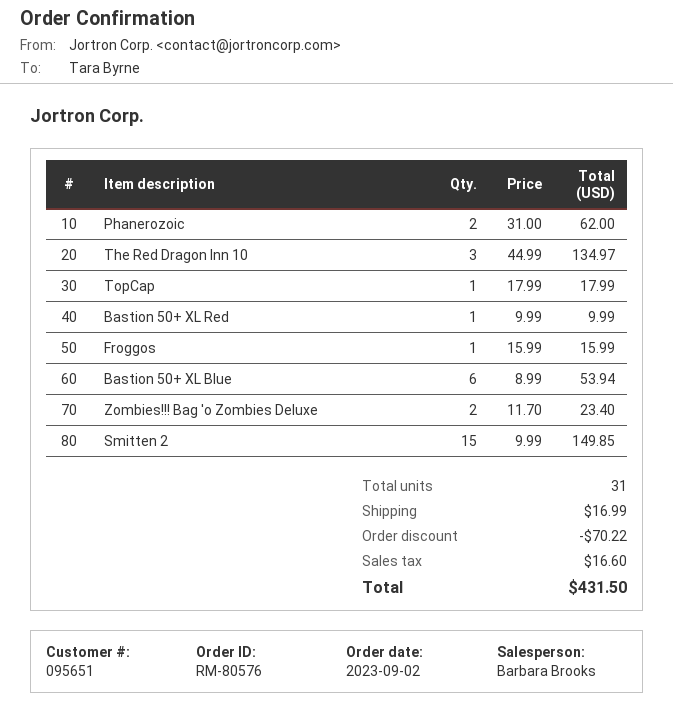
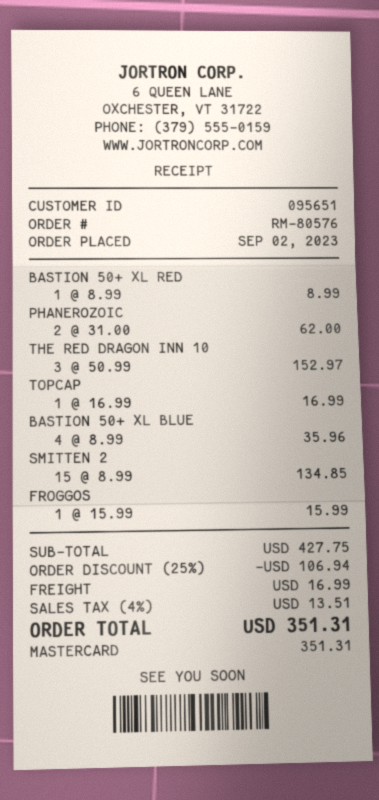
The Red Dragon Inn 10: 3 x 44.99 = 134.97 -> 3 x 50.99 = 152.97
TopCap: 1 x 17.99 = 17.99 -> 1 x 16.99 = 16.99
Bastion 50+ XL Red: 1 x 9.99 = 9.99 -> 1 x 8.99 = 8.99
Bastion 50+ XL Blue: 6 x 8.99 = 53.94 -> 4 x 8.99 = 35.96
Zombies!!! Bag 'o Zombies Deluxe: 2 x 11.70 = 23.40 -> none
Smitten 2: 15 x 9.99 = 149.85 -> 15 x 8.99 = 134.85
discount: 70.22 -> 106.94
tax: 16.60 -> 13.51
total: 431.50 -> 351.31

